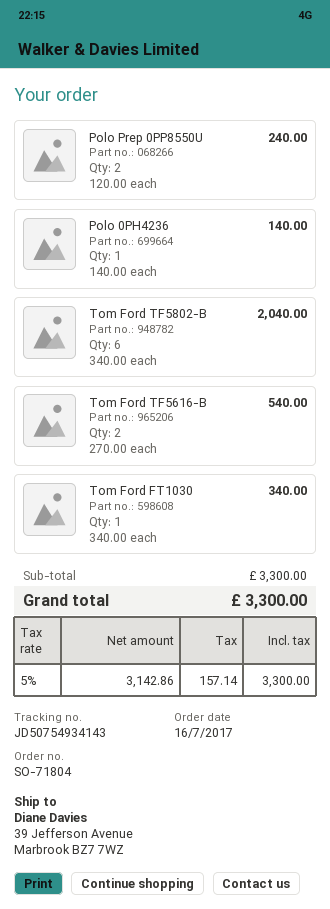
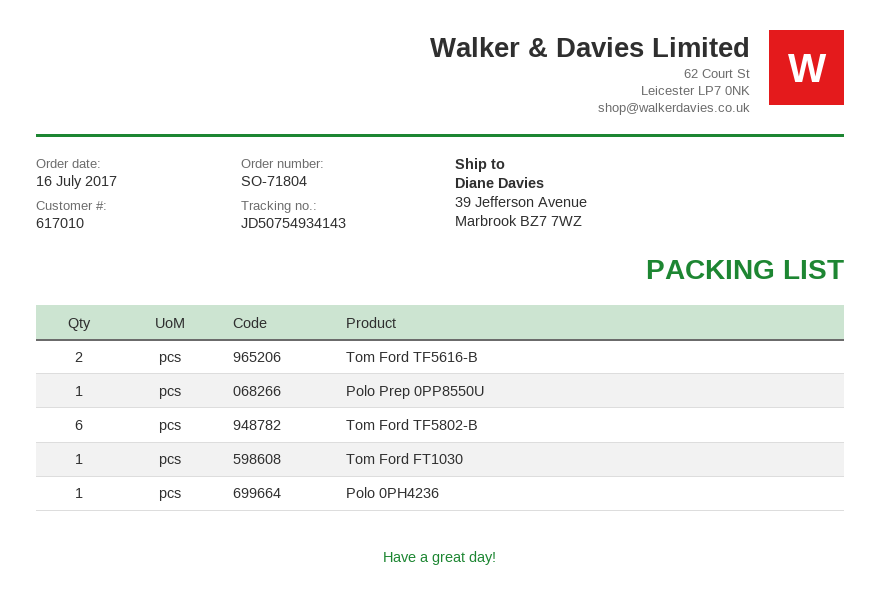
Polo Prep 0PP8550U: 2 -> 1

